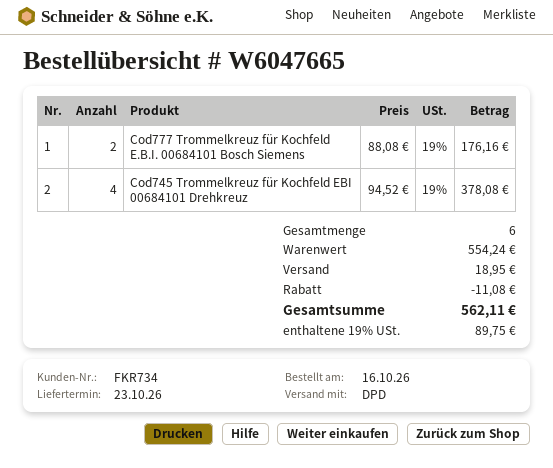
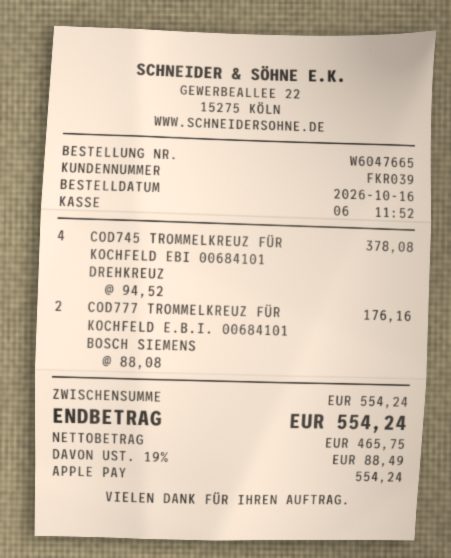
customer number: FKR734 -> FKR039
discount: 11.08 -> none
shipping: 18.95 -> none
tax: 19% = 89.75 -> 19% = 88.49
total: 562.11 -> 554.24

